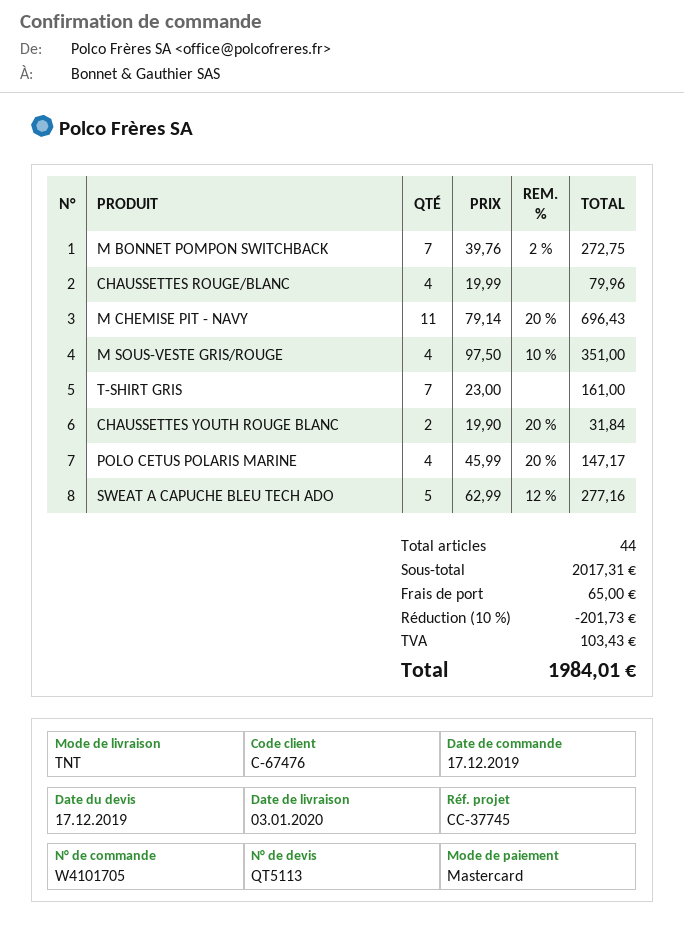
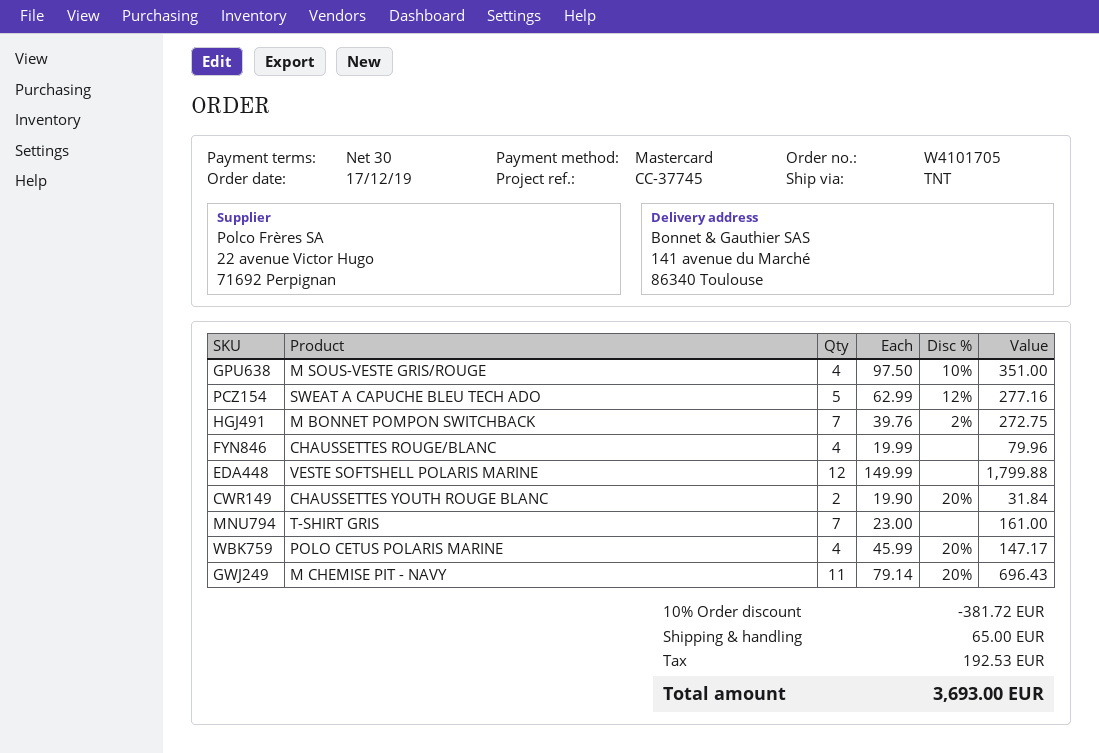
VESTE SOFTSHELL POLARIS MARINE: none -> 12 x 149.99 = 1799.88
discount: 10% = 201.73 -> 10% = 381.72
tax: 103.43 -> 192.53
total: 1984.01 -> 3693.00

